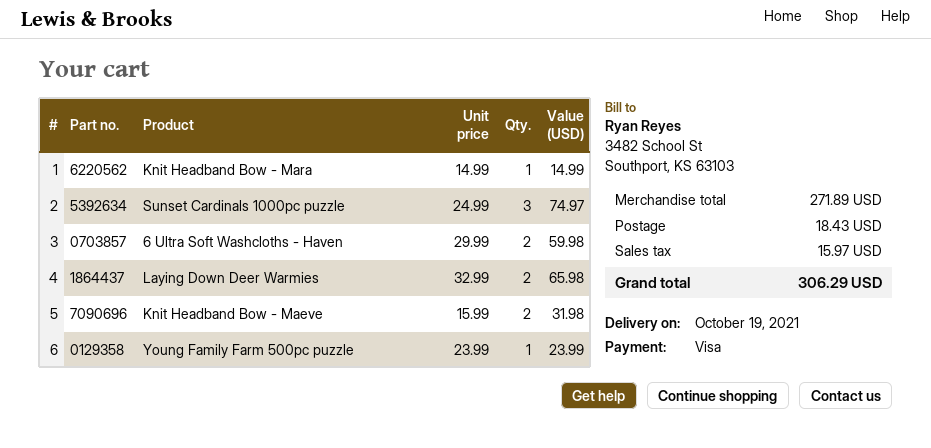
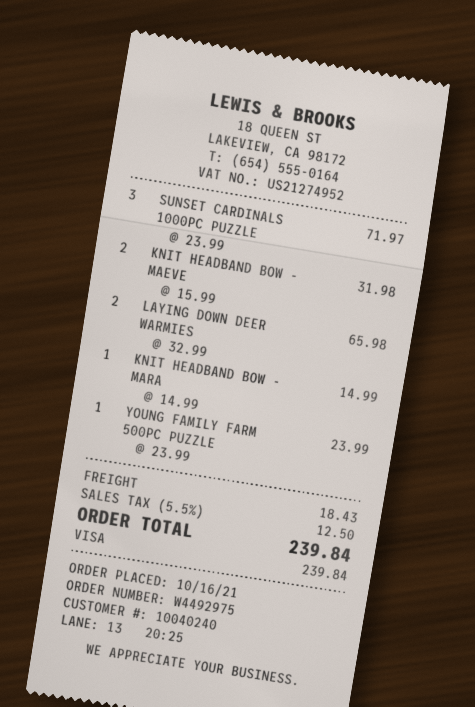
Sunset Cardinals 1000pc puzzle: 3 x 24.99 = 74.97 -> 3 x 23.99 = 71.97
6 Ultra Soft Washcloths - Haven: 2 x 29.99 = 59.98 -> none
tax: 15.97 -> 12.50
total: 306.29 -> 239.84

